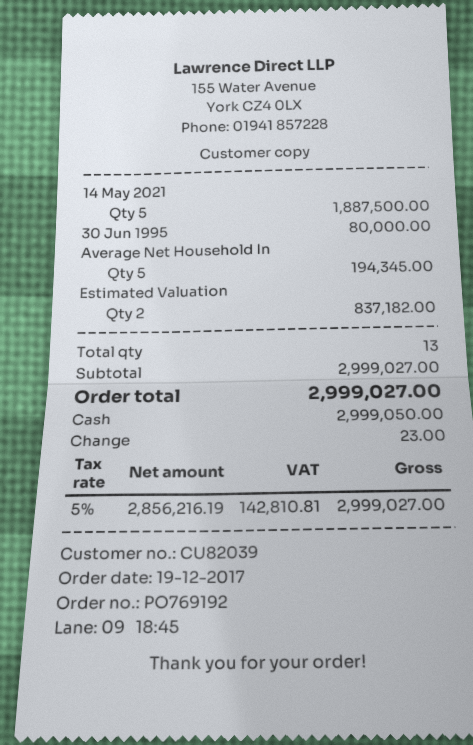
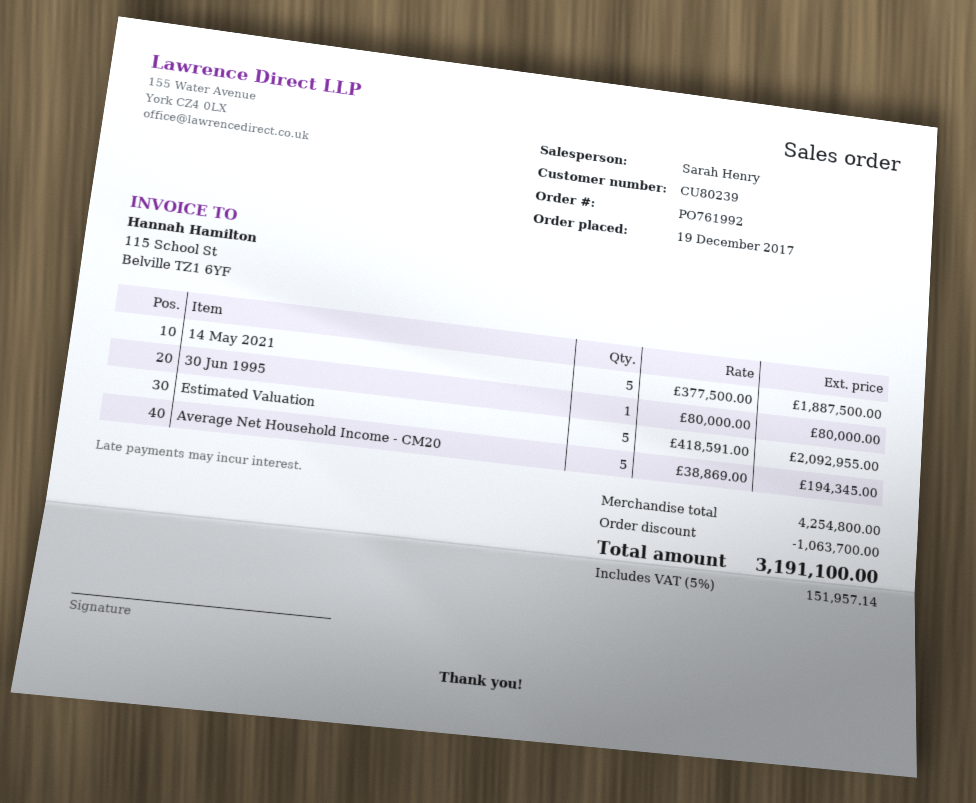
order number: PO769192 -> PO761992
customer number: CU82039 -> CU80239
Estimated Valuation: 2 for 837182.00 -> 5 for 2092955.00
subtotal: 2999027.00 -> 4254800.00
discount: none -> 1063700.00
tax: 5% = 142810.81 -> 5% = 151957.14
total: 2999027.00 -> 3191100.00

